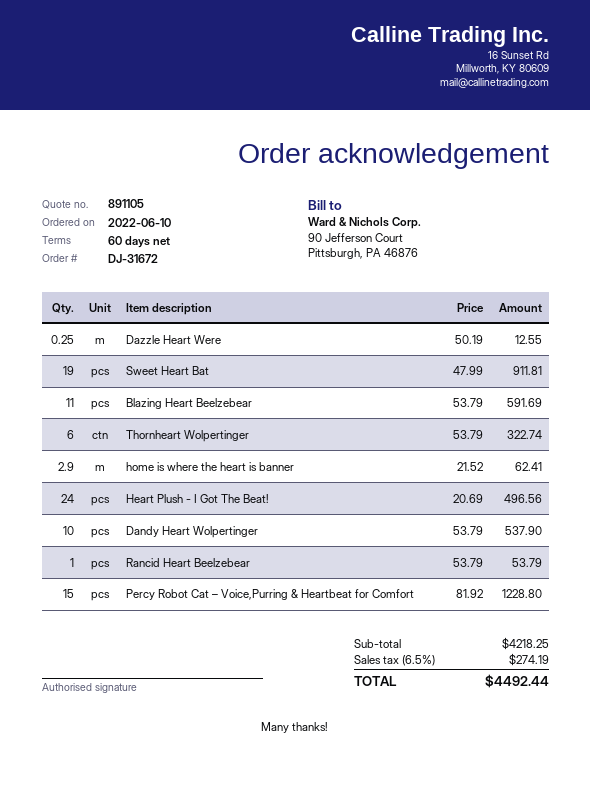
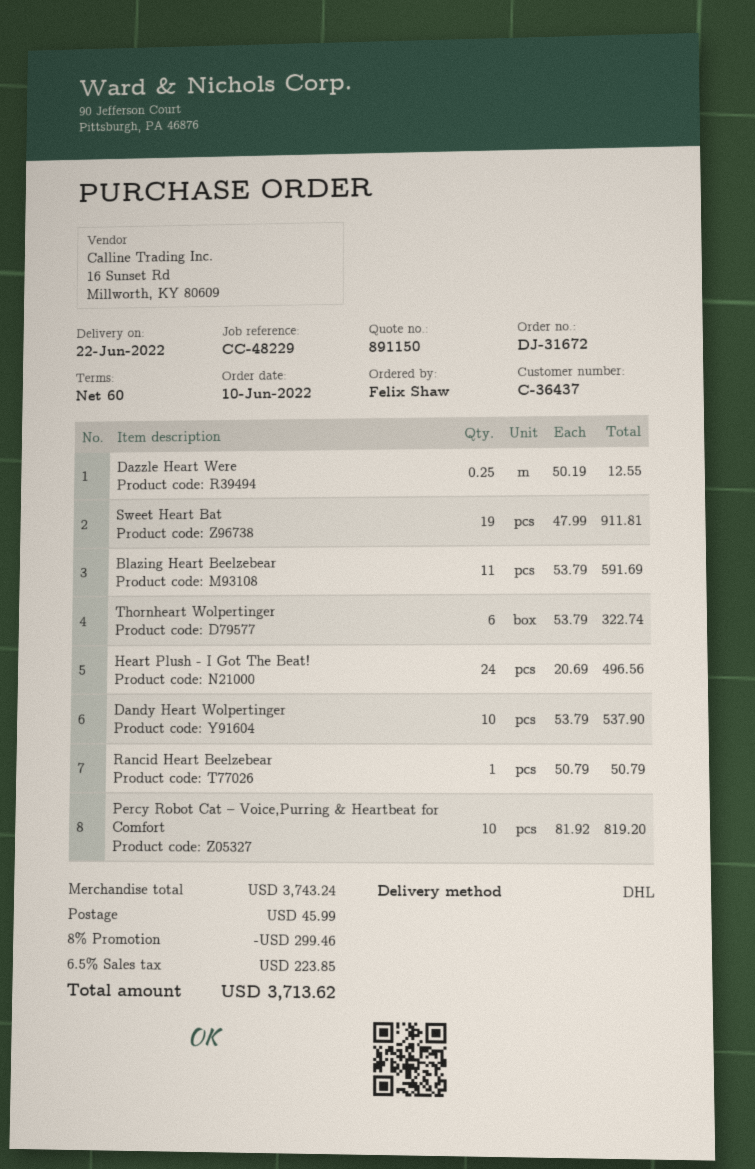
quote number: 891105 -> 891150
home is where the heart is banner: 2.9 x 21.52 = 62.41 -> none
Rancid Heart Beelzebear: 1 x 53.79 = 53.79 -> 1 x 50.79 = 50.79
Percy Robot Cat – Voice,Purring & Heartbeat for Comfort: 15 x 81.92 = 1228.80 -> 10 x 81.92 = 819.20
subtotal: 4218.25 -> 3743.24
discount: none -> 8% = 299.46
shipping: none -> 45.99
tax: 6.5% = 274.19 -> 6.5% = 223.85
total: 4492.44 -> 3713.62

